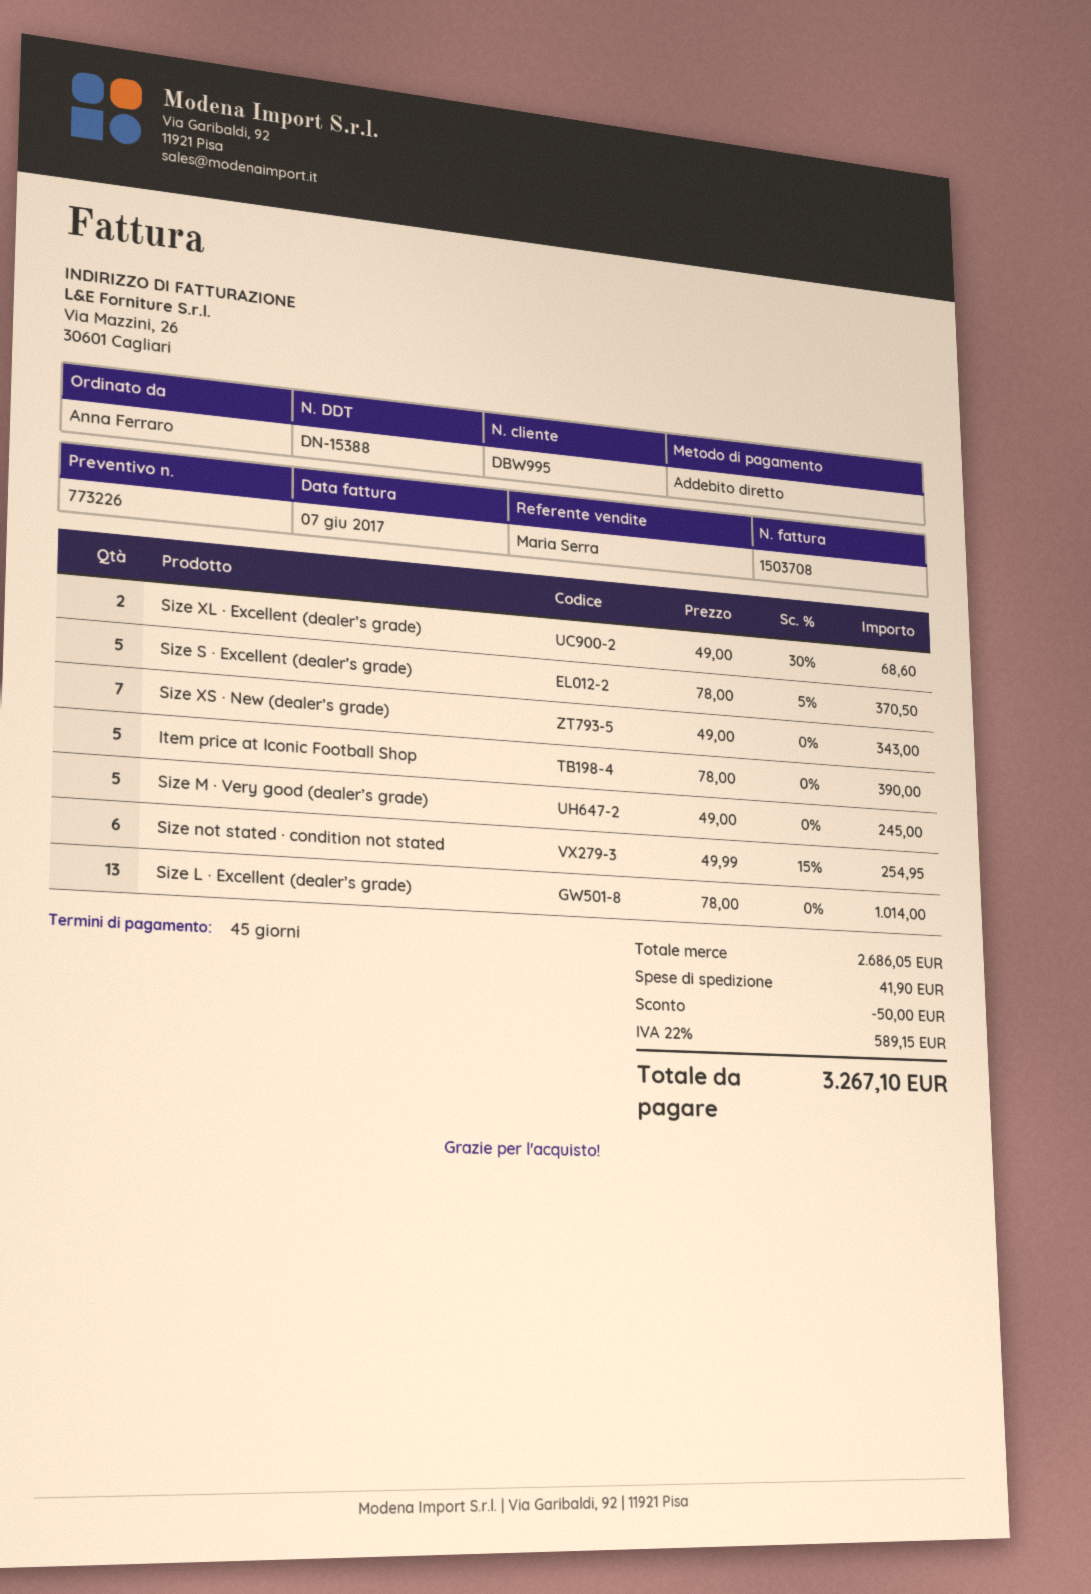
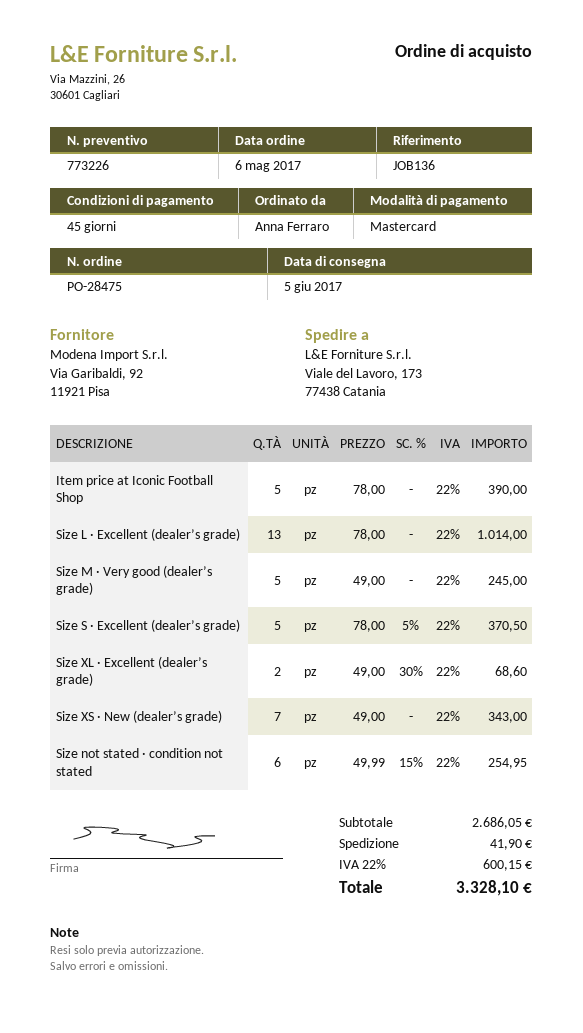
payment method: direct debit -> Mastercard
discount: 50.00 -> none
tax: 22% = 589.15 -> 22% = 600.15
total: 3267.10 -> 3328.10

